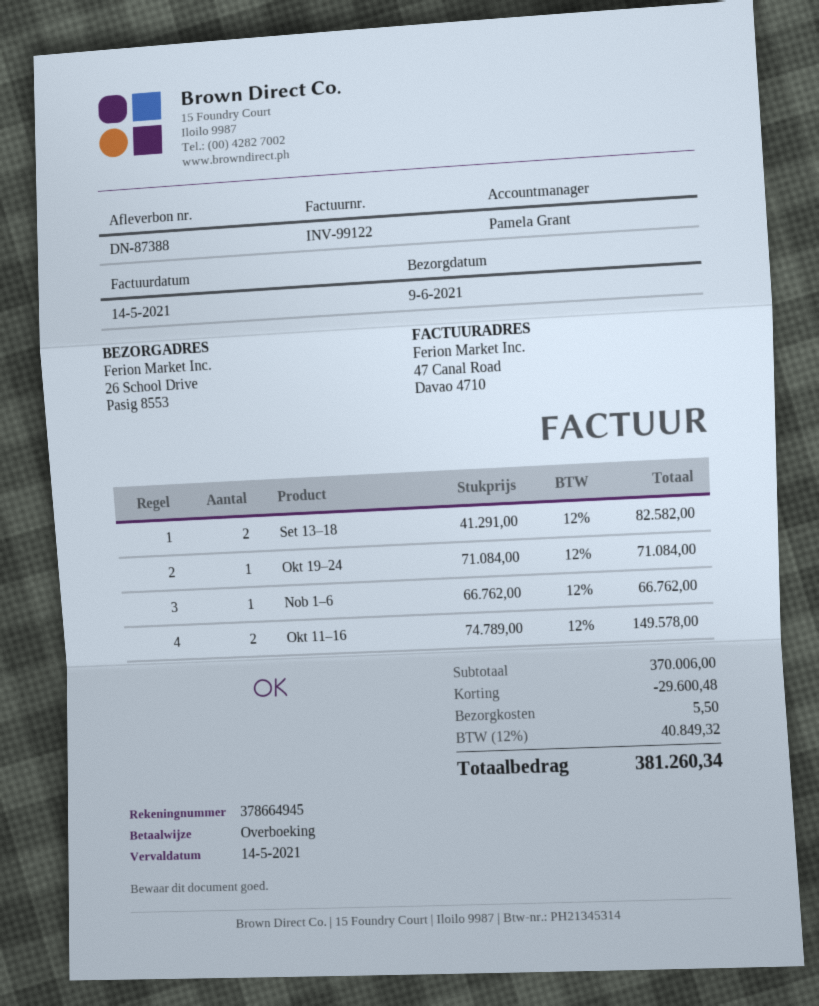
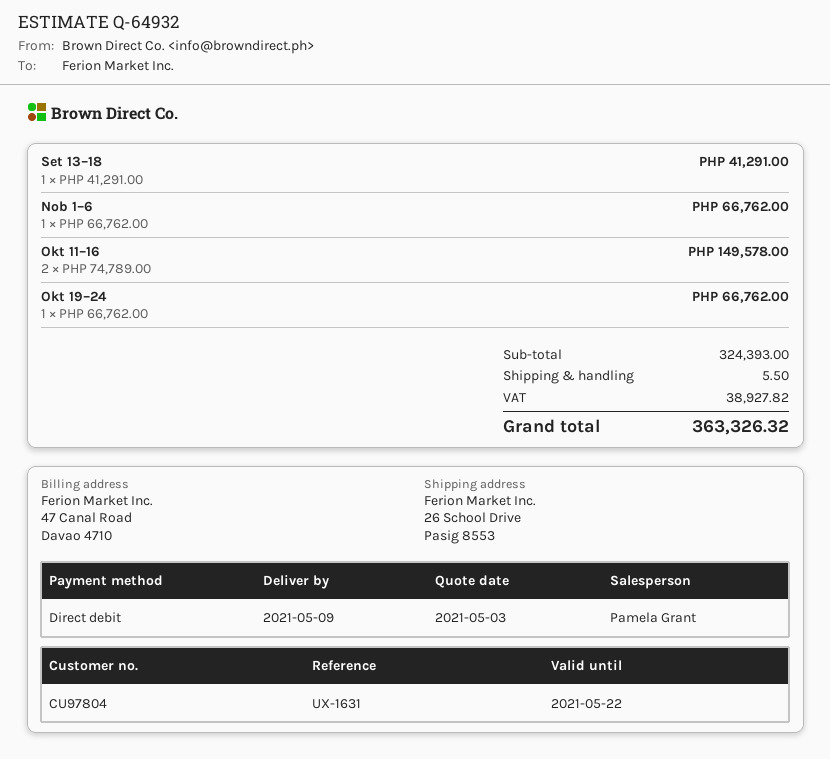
delivery date: 2021-06-09 -> 2021-05-09
payment method: bank transfer -> direct debit
Set 13–18: 2 x 41291.00 = 82582.00 -> 1 x 41291.00 = 41291.00
Okt 19–24: 1 x 71084.00 = 71084.00 -> 1 x 66762.00 = 66762.00
subtotal: 370006.00 -> 324393.00
discount: 29600.48 -> none
tax: 40849.32 -> 38927.82
total: 381260.34 -> 363326.32

